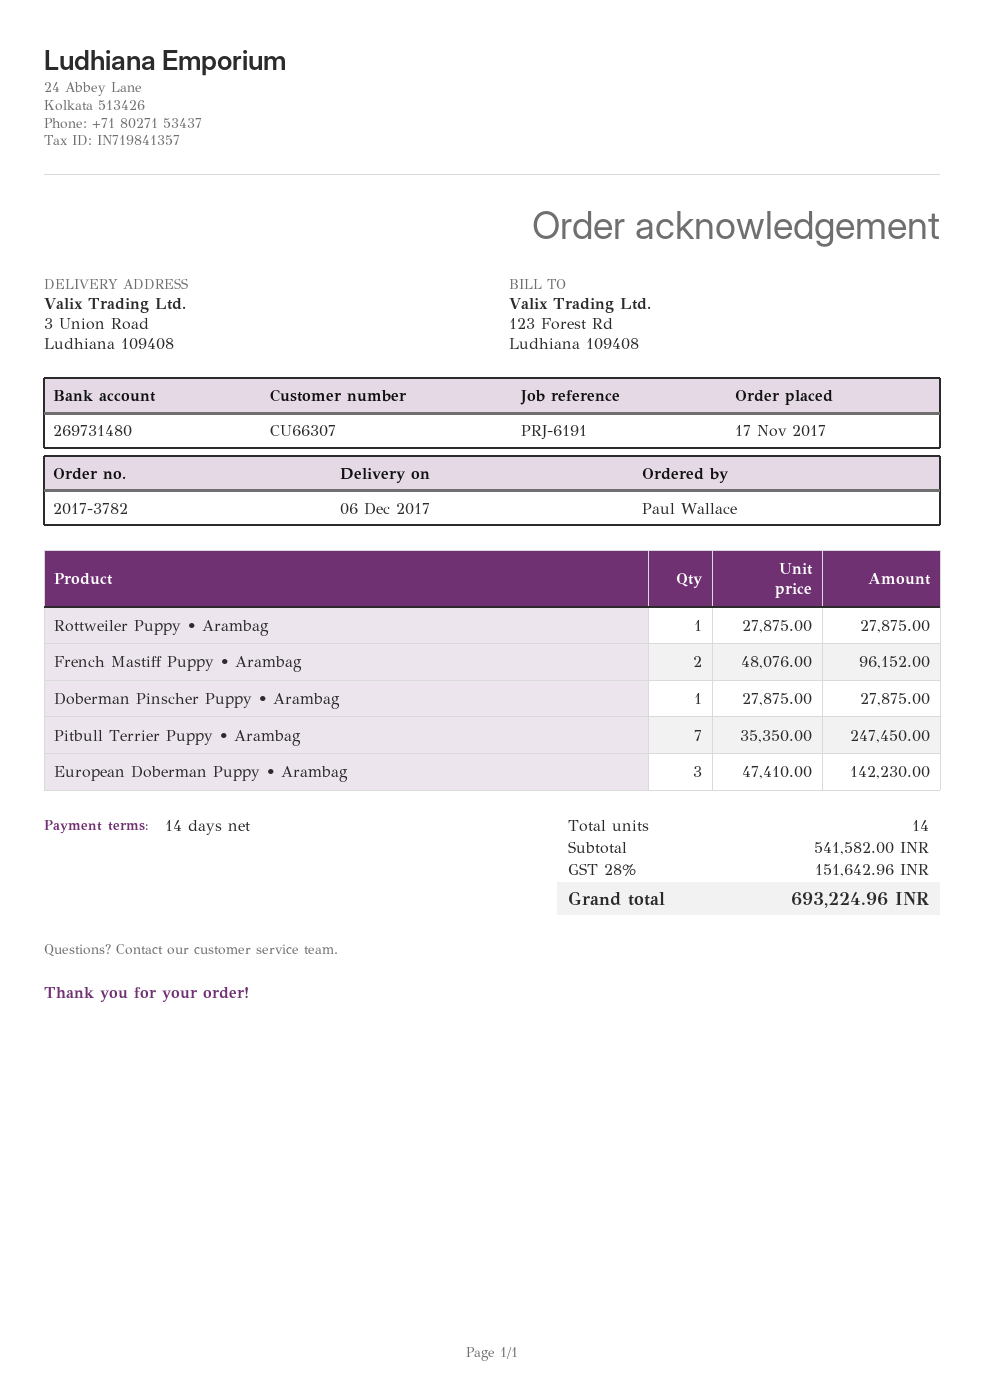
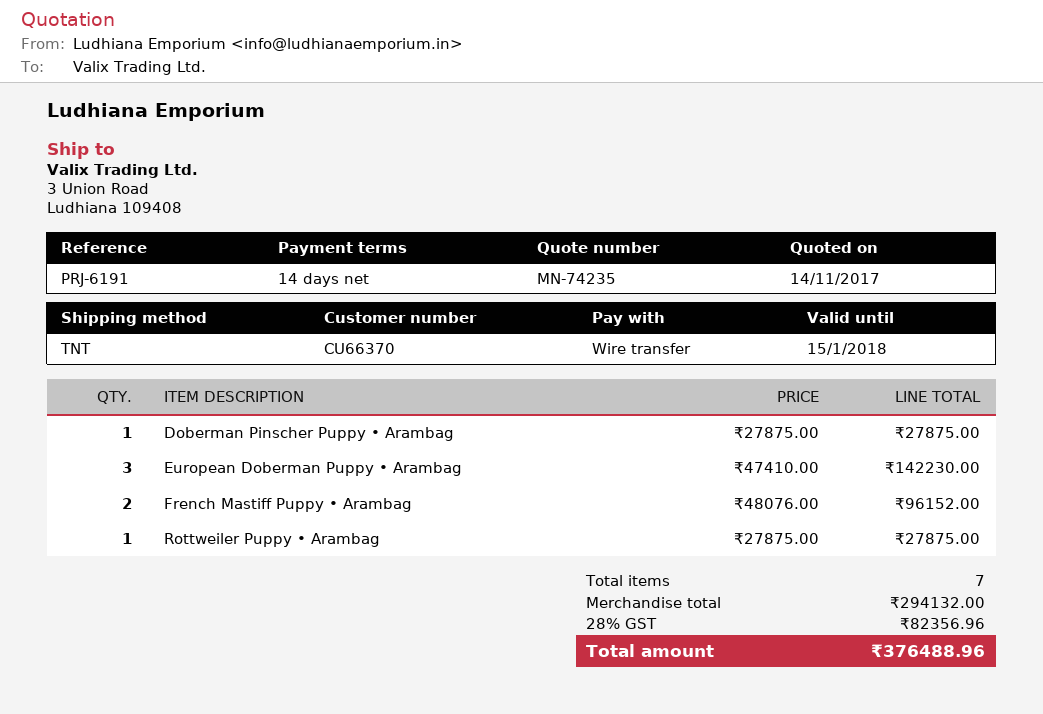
customer number: CU66307 -> CU66370
Pitbull Terrier Puppy • Arambag: 7 x 35350.00 = 247450.00 -> none
total quantity: 14 -> 7
subtotal: 541582.00 -> 294132.00
tax: 28% = 151642.96 -> 28% = 82356.96
total: 693224.96 -> 376488.96

